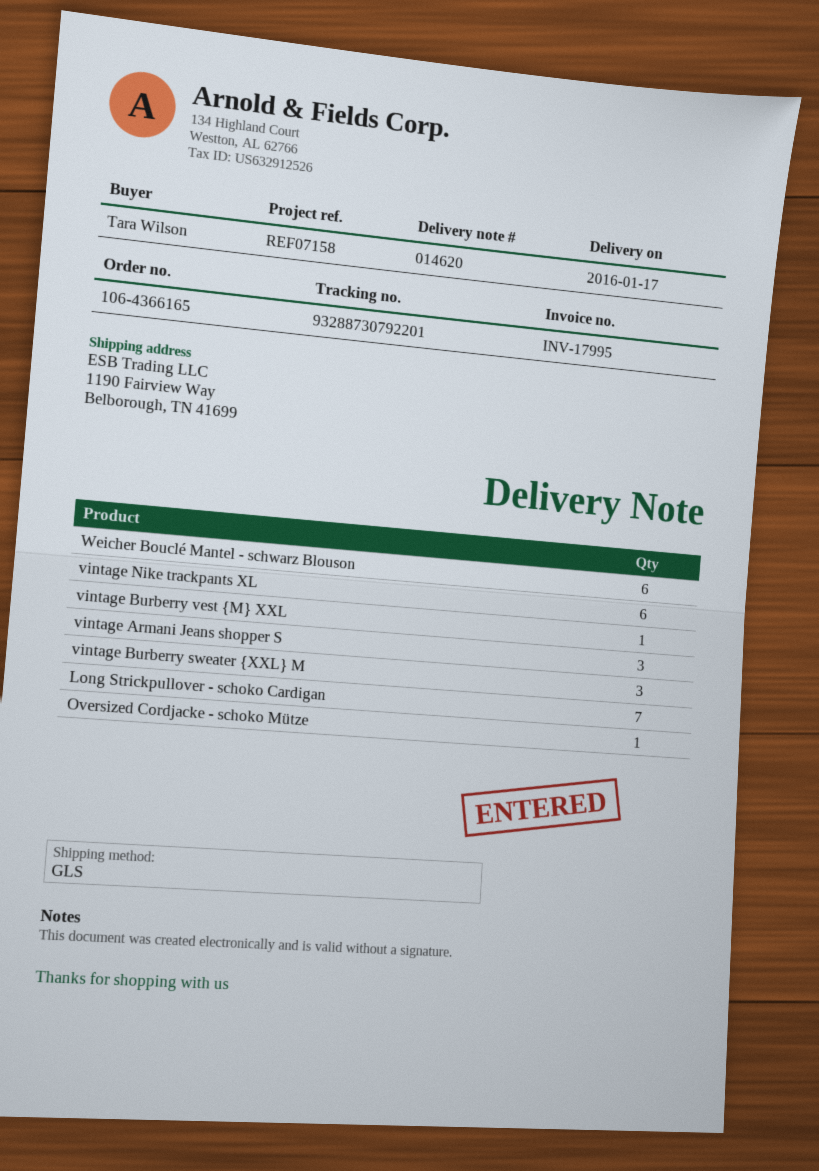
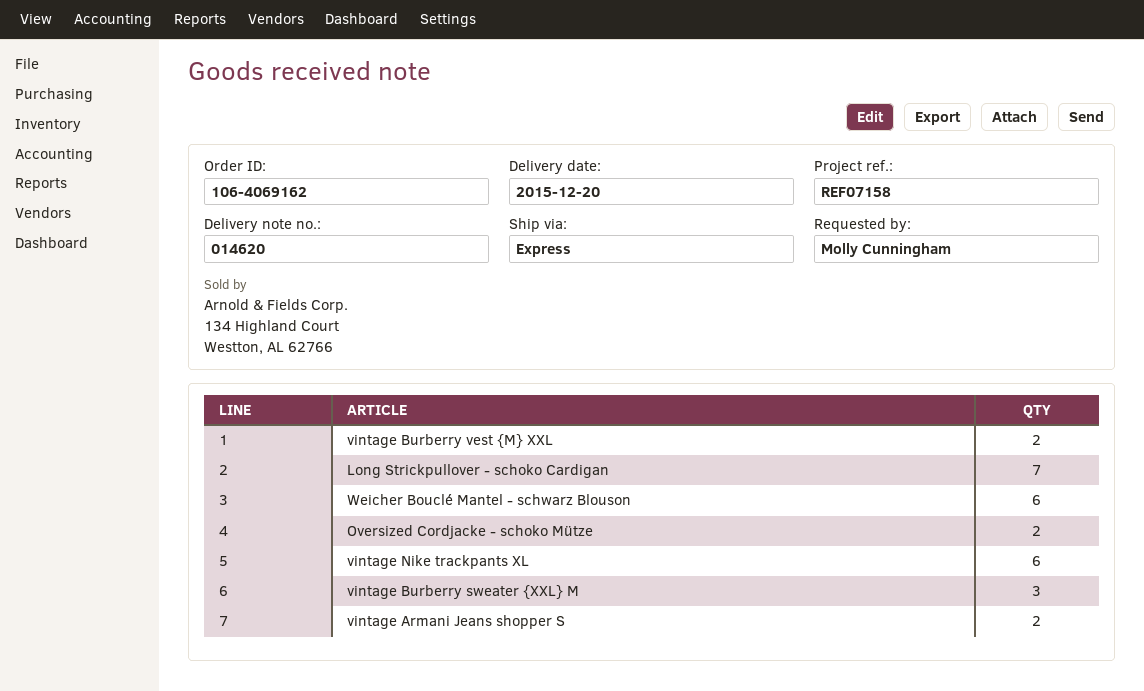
order number: 106-4366165 -> 106-4069162
delivery date: 2016-01-17 -> 2015-12-20
ordered by: Tara Wilson -> Molly Cunningham
shipping method: GLS -> express
vintage Burberry vest {M} XXL: 1 -> 2
vintage Armani Jeans shopper S: 3 -> 2
Oversized Cordjacke - schoko Mütze: 1 -> 2

